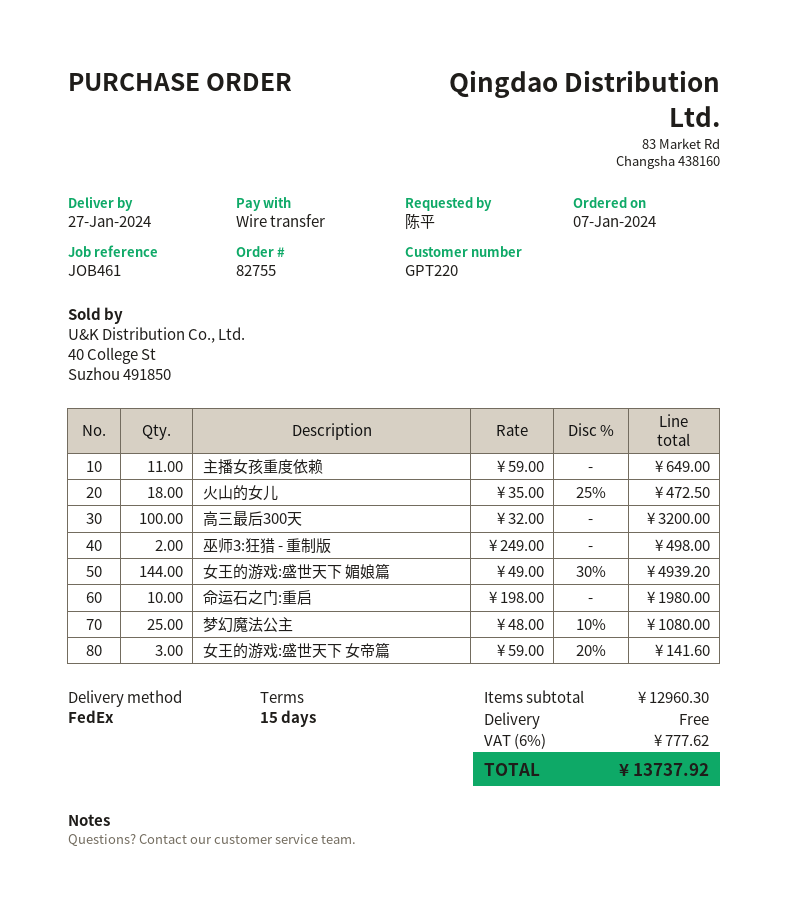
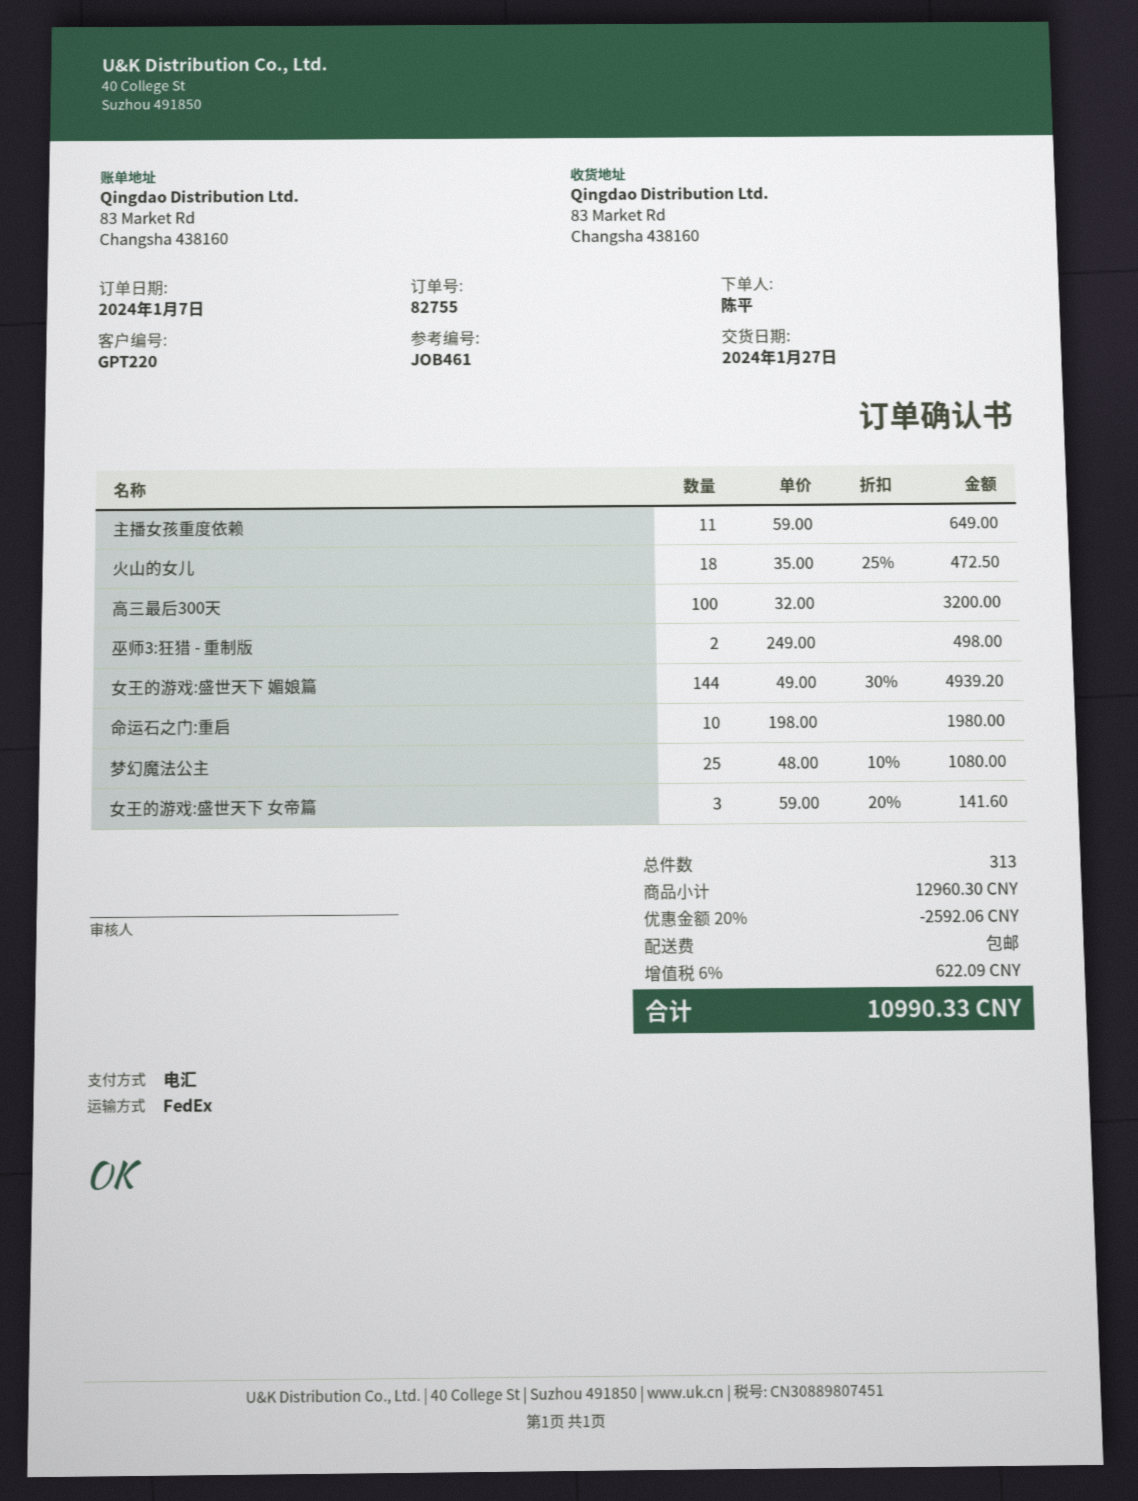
discount: none -> 20% = 2592.06
tax: 6% = 777.62 -> 6% = 622.09
total: 13737.92 -> 10990.33

